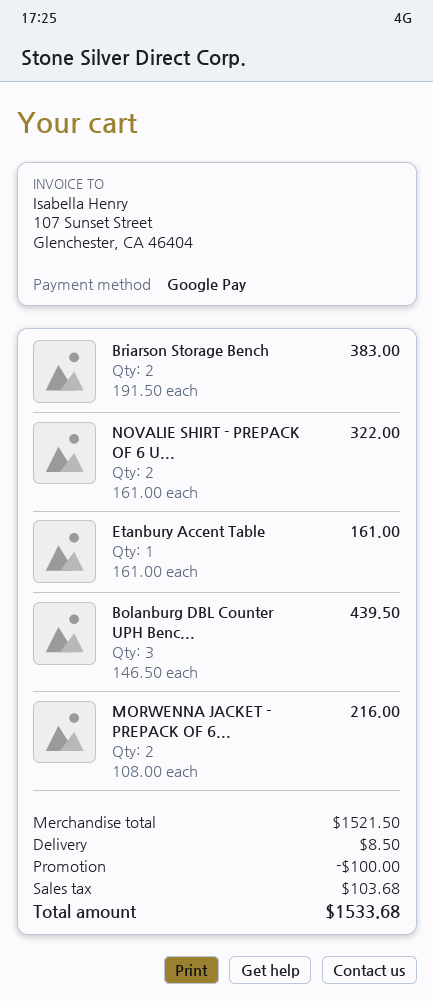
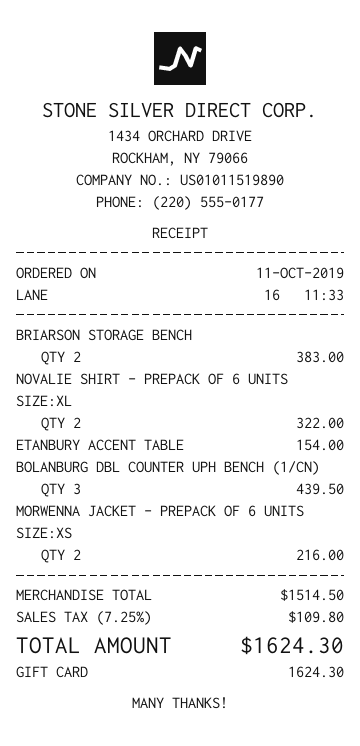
payment method: Google Pay -> gift card
Etanbury Accent Table: 1 for 161.00 -> 1 for 154.00
subtotal: 1521.50 -> 1514.50
discount: 100.00 -> none
shipping: 8.50 -> none
tax: 103.68 -> 109.80
total: 1533.68 -> 1624.30

